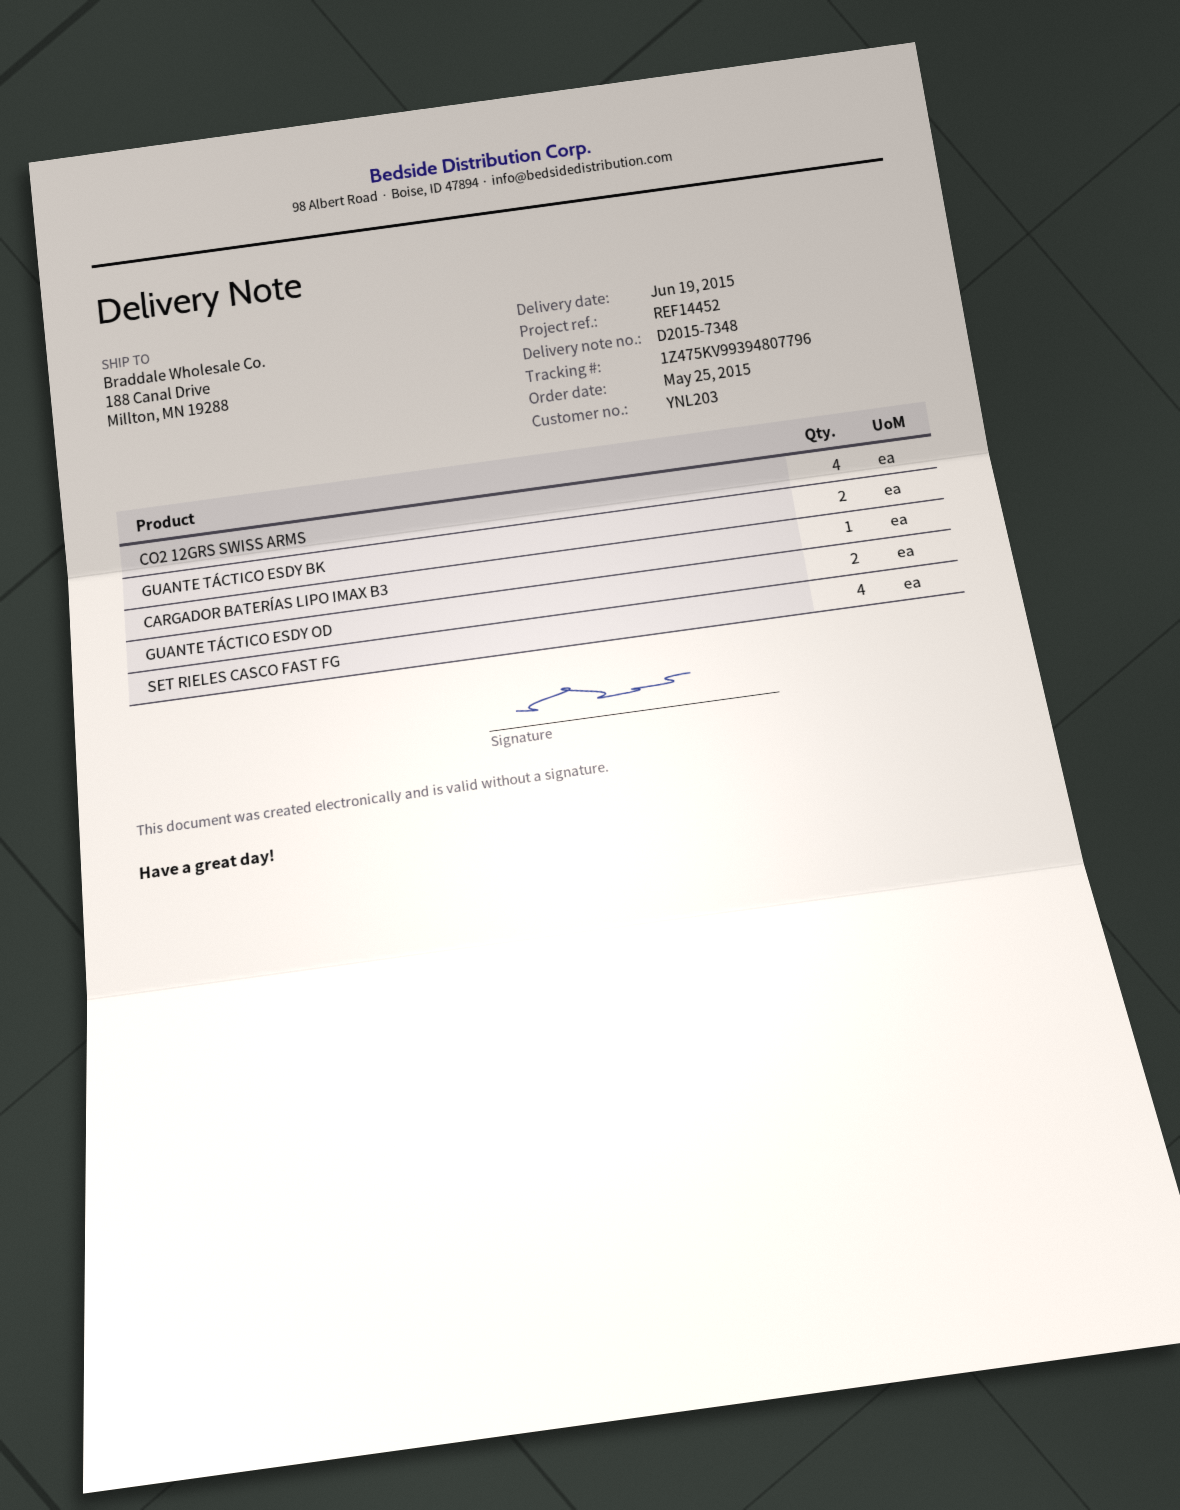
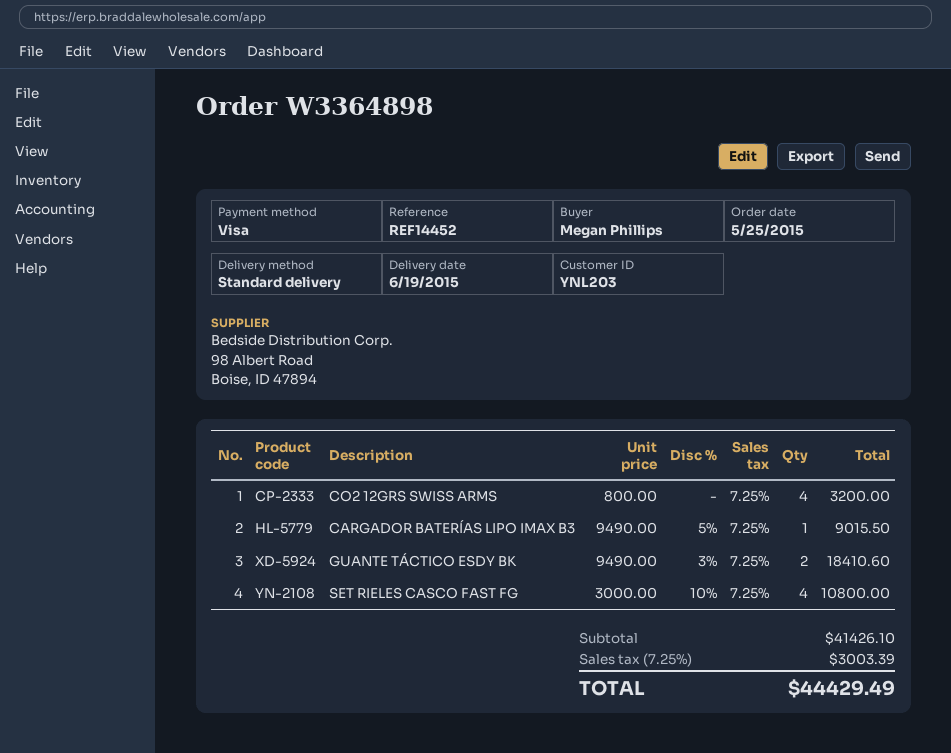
GUANTE TÁCTICO ESDY OD: 2 -> none

